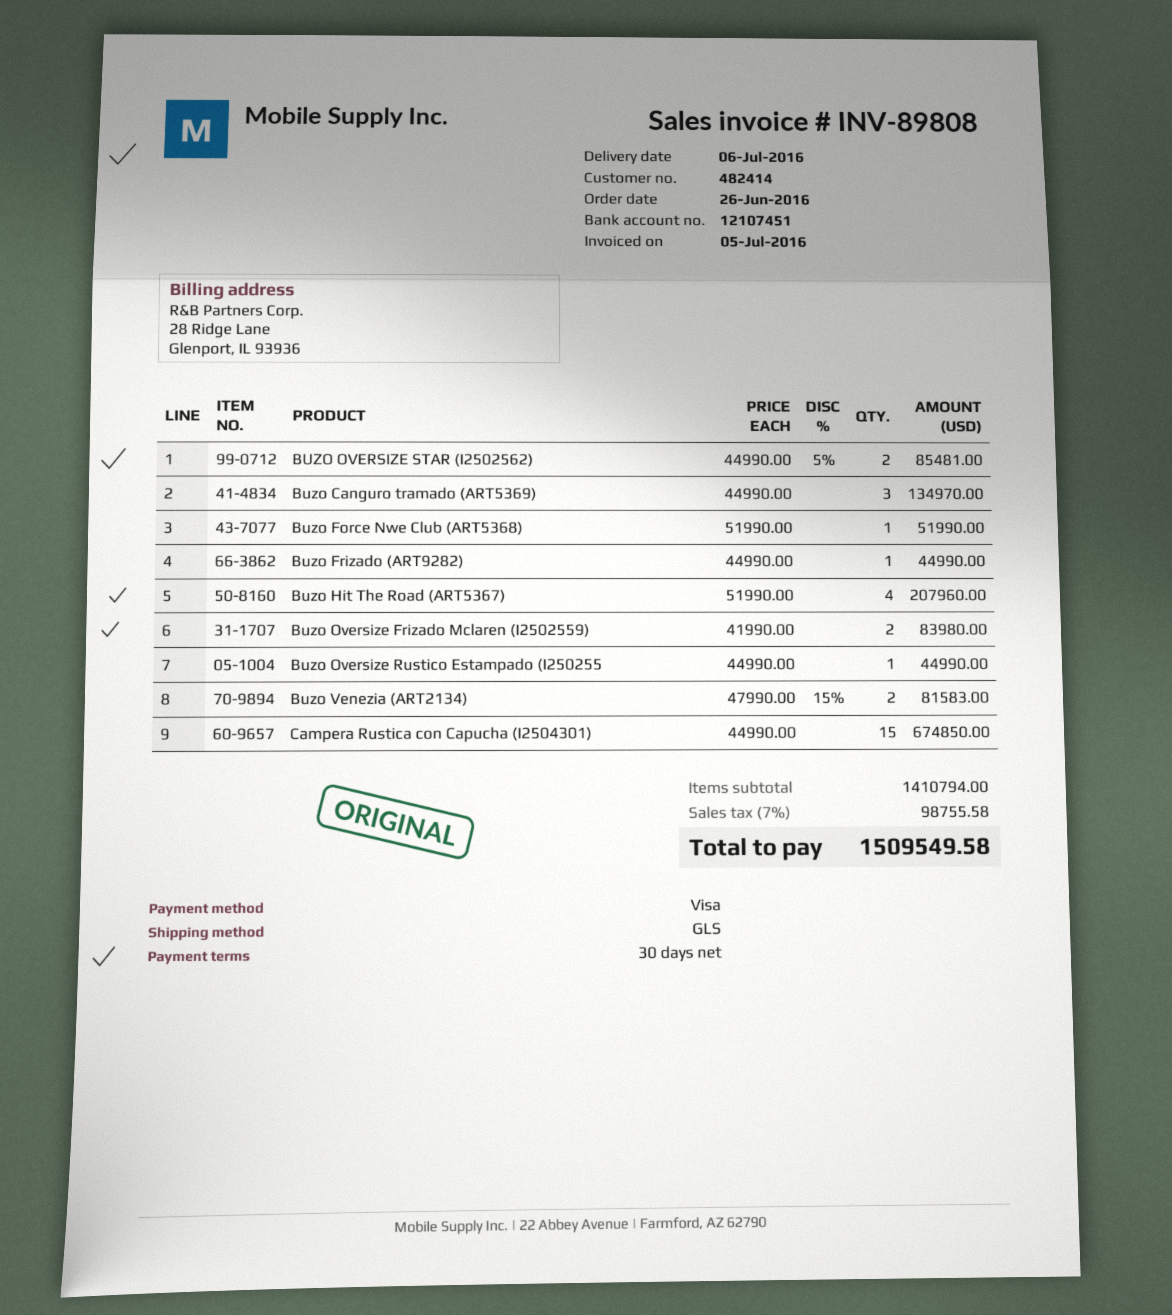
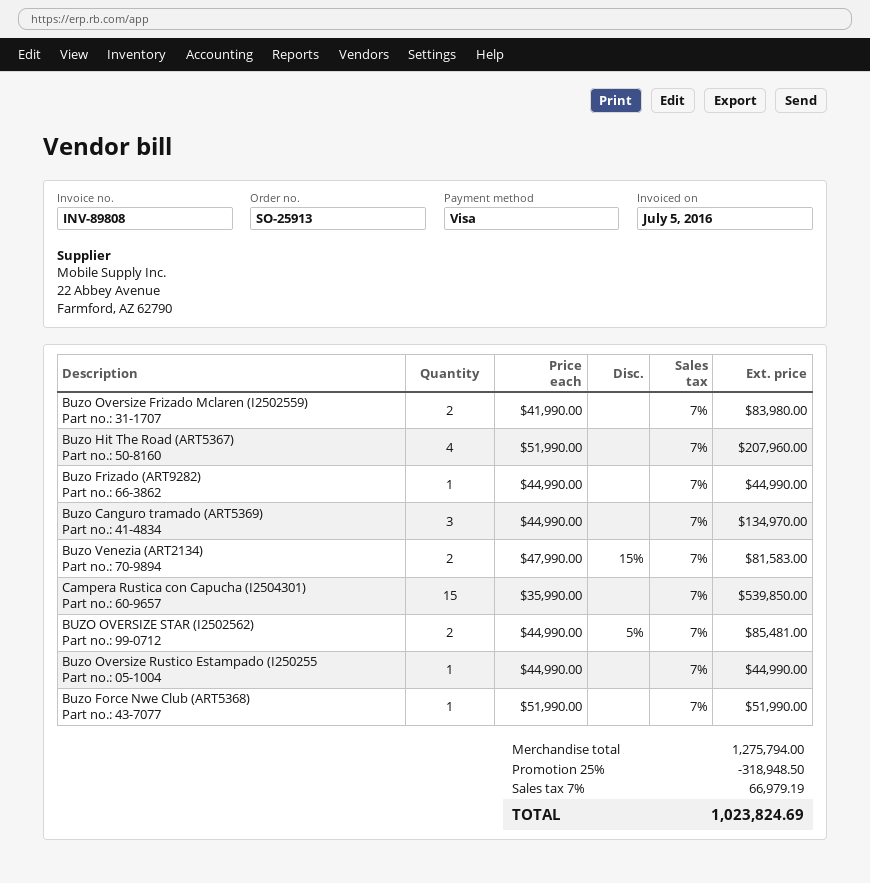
Campera Rustica con Capucha (I2504301): 15 x 44990.00 = 674850.00 -> 15 x 35990.00 = 539850.00
subtotal: 1410794.00 -> 1275794.00
discount: none -> 25% = 318948.50
tax: 7% = 98755.58 -> 7% = 66979.19
total: 1509549.58 -> 1023824.69

